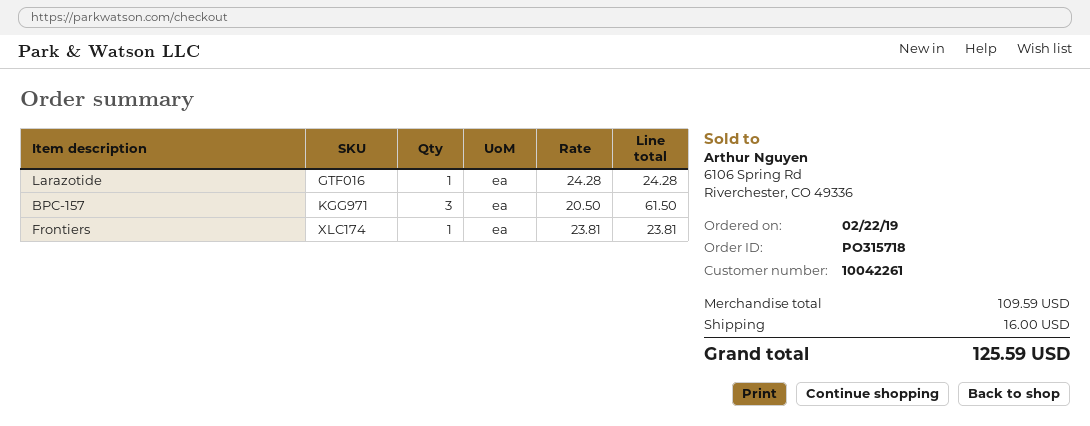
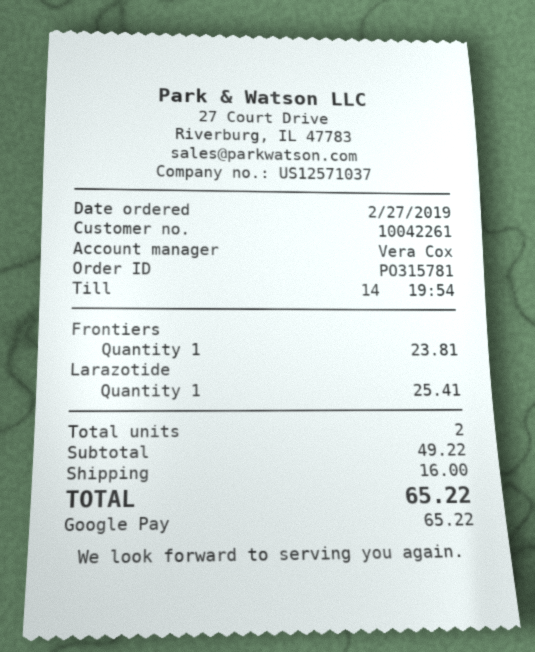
order number: PO315718 -> PO315781
order date: 2019-02-22 -> 2019-02-27
Larazotide: 1 for 24.28 -> 1 for 25.41
BPC-157: 3 for 61.50 -> none
subtotal: 109.59 -> 49.22
total: 125.59 -> 65.22

